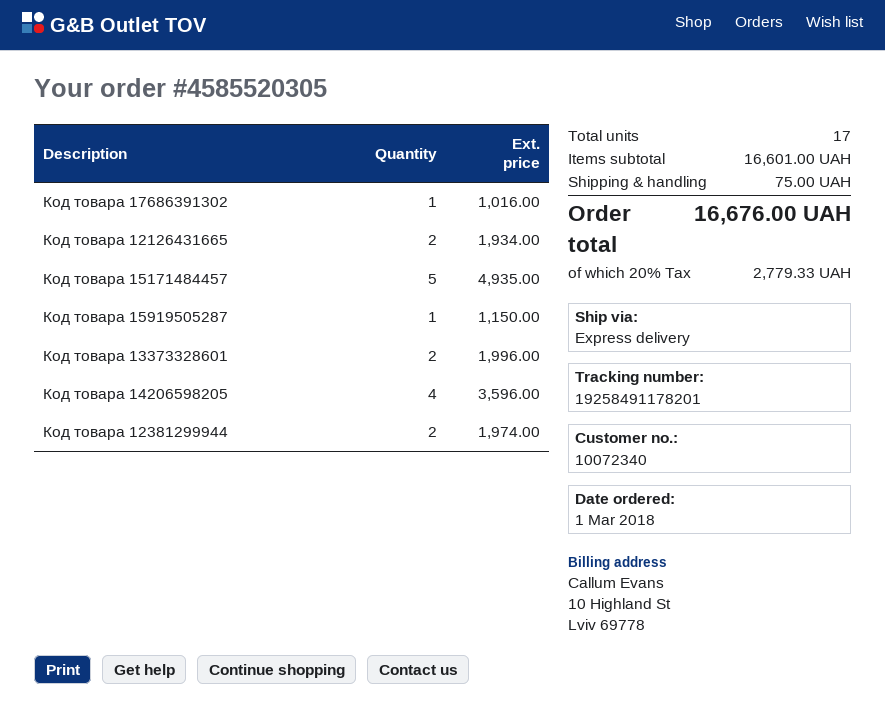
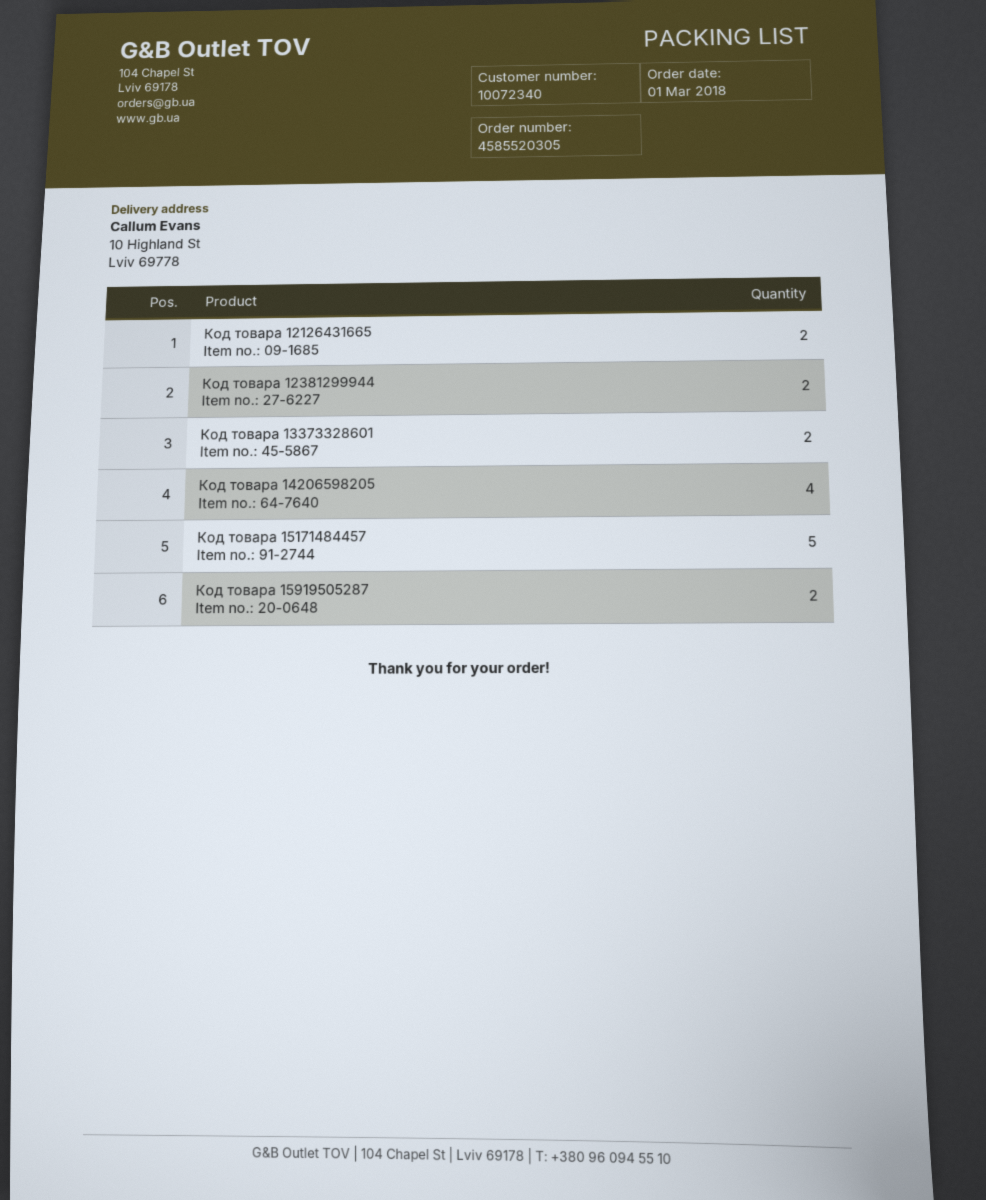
Код товара 17686391302: 1 -> none
Код товара 15919505287: 1 -> 2

